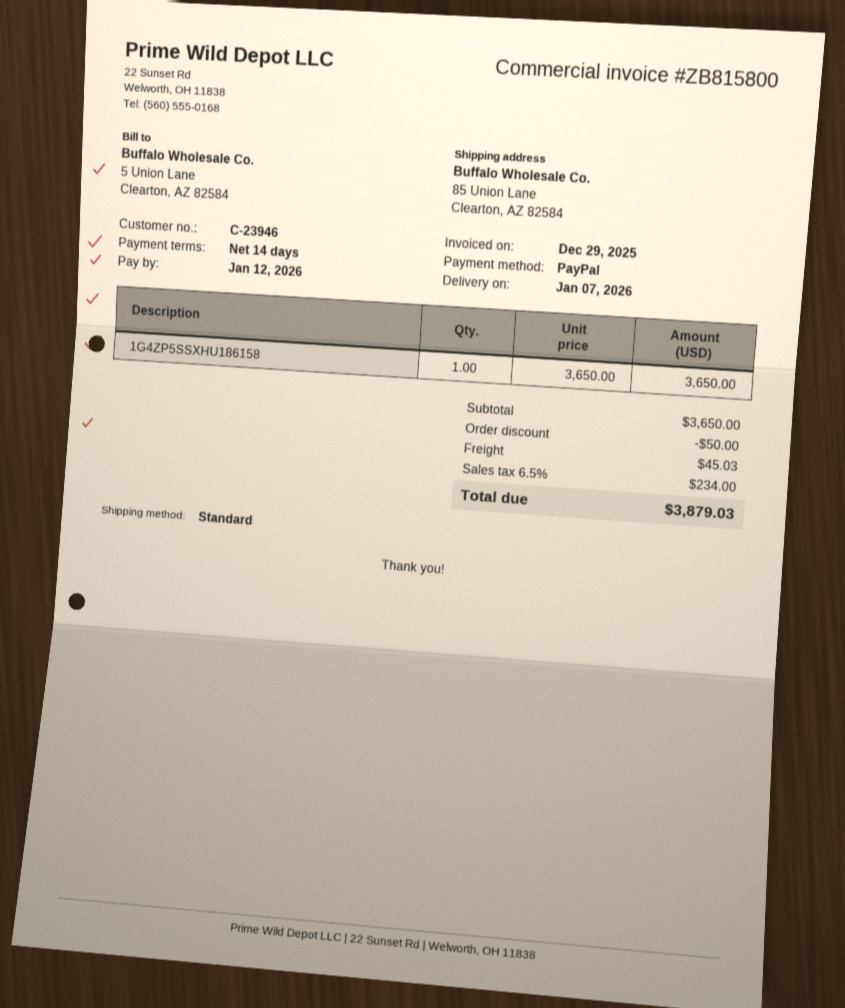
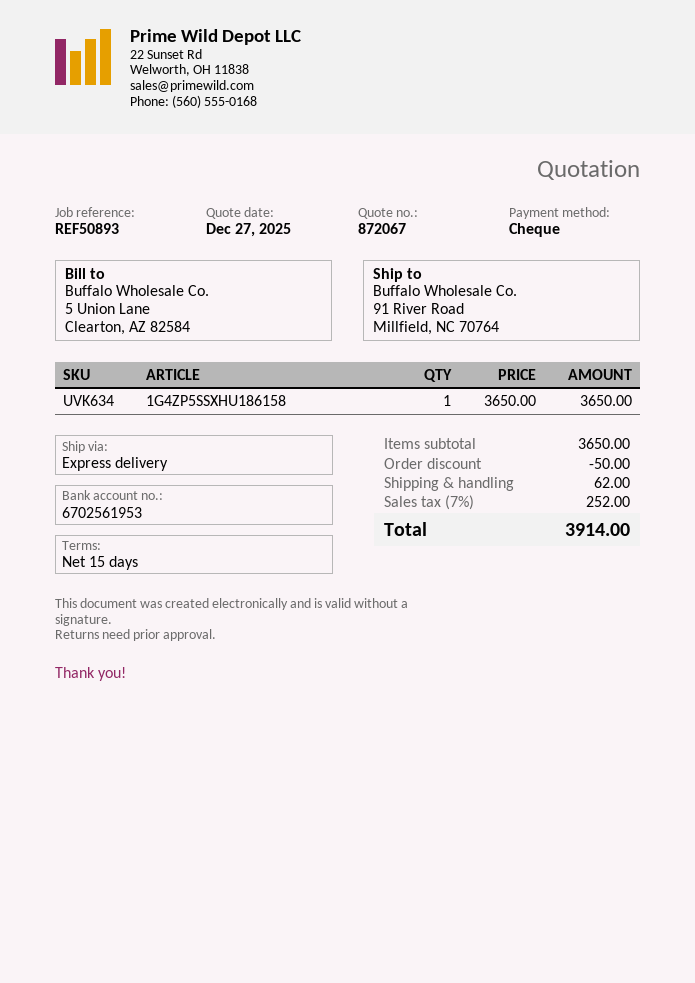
payment terms: 14 days -> 15 days
payment method: PayPal -> cheque
shipping method: standard -> express
ship to: 85 Union Lane, Clearton, AZ 82584 -> 91 River Road, Millfield, NC 70764
shipping: 45.03 -> 62.00
tax: 6.5% = 234.00 -> 7% = 252.00
total: 3879.03 -> 3914.00

